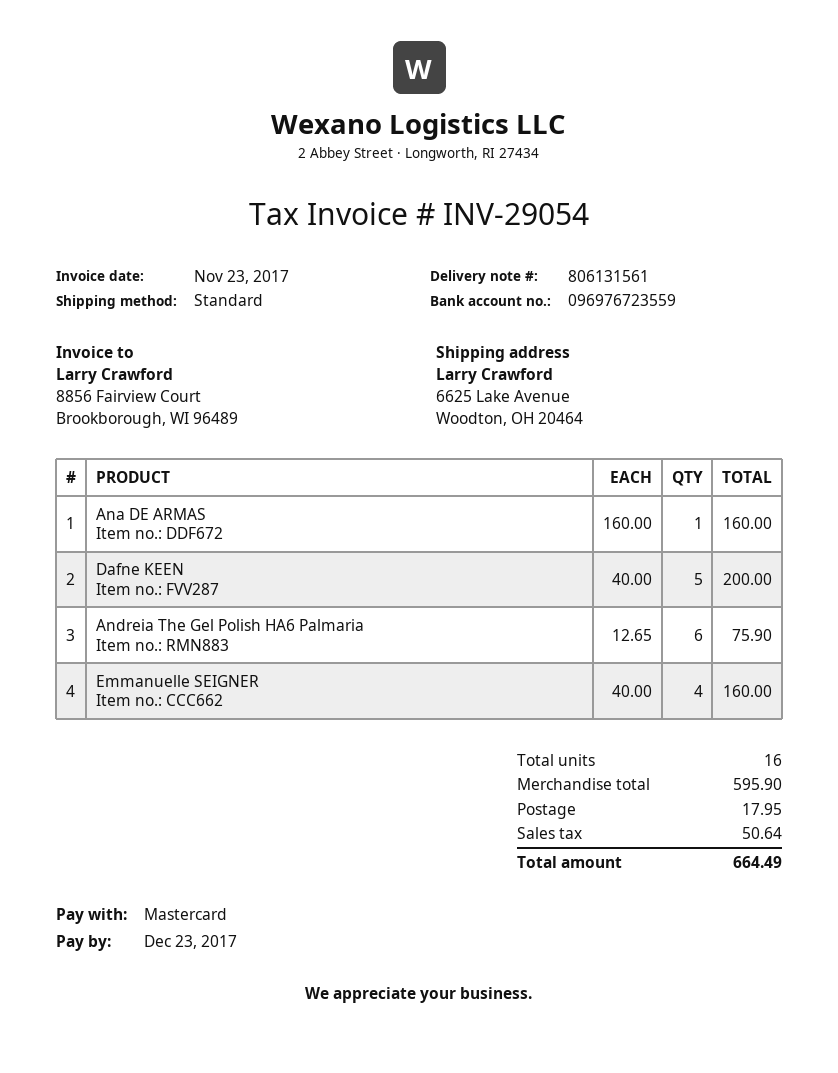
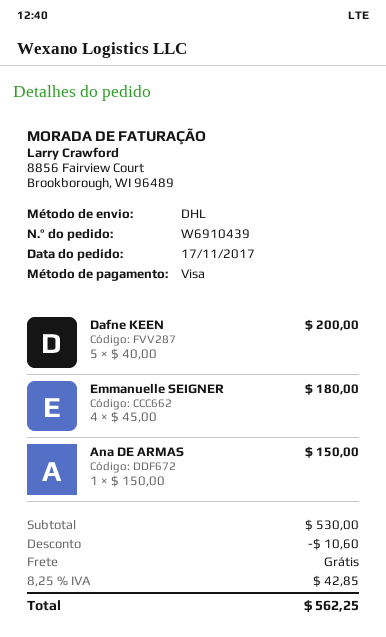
payment method: Mastercard -> Visa
shipping method: standard -> DHL
Ana DE ARMAS: 1 x 160.00 = 160.00 -> 1 x 150.00 = 150.00
Andreia The Gel Polish HA6 Palmaria: 6 x 12.65 = 75.90 -> none
Emmanuelle SEIGNER: 4 x 40.00 = 160.00 -> 4 x 45.00 = 180.00
subtotal: 595.90 -> 530.00
discount: none -> 10.60
shipping: 17.95 -> 0.00
tax: 50.64 -> 42.85
total: 664.49 -> 562.25

